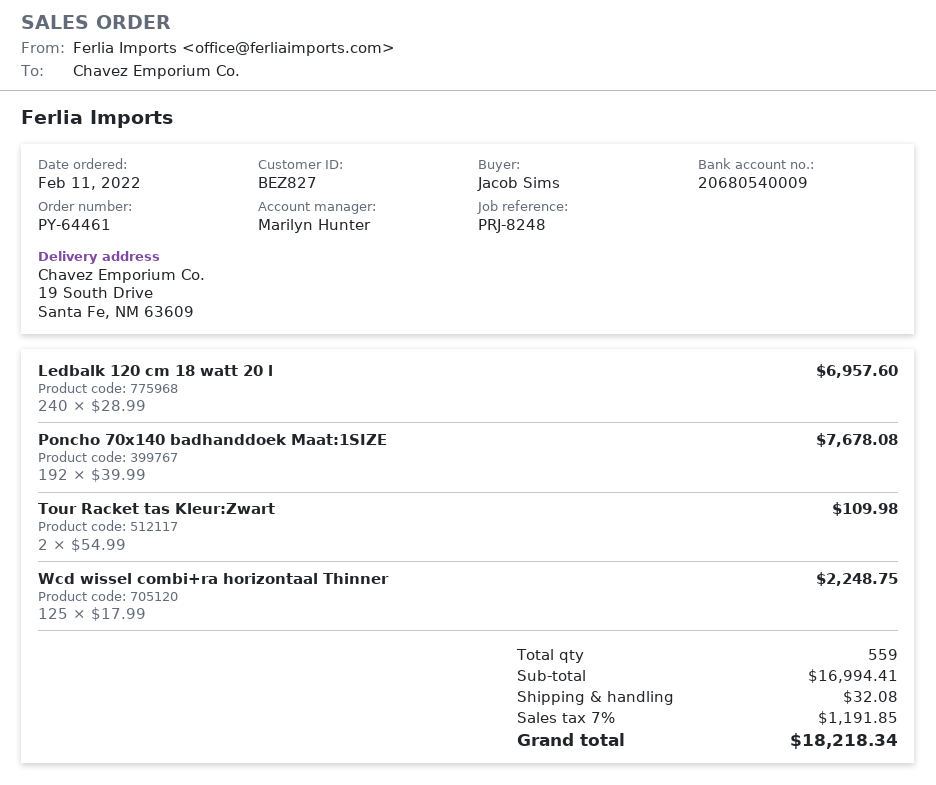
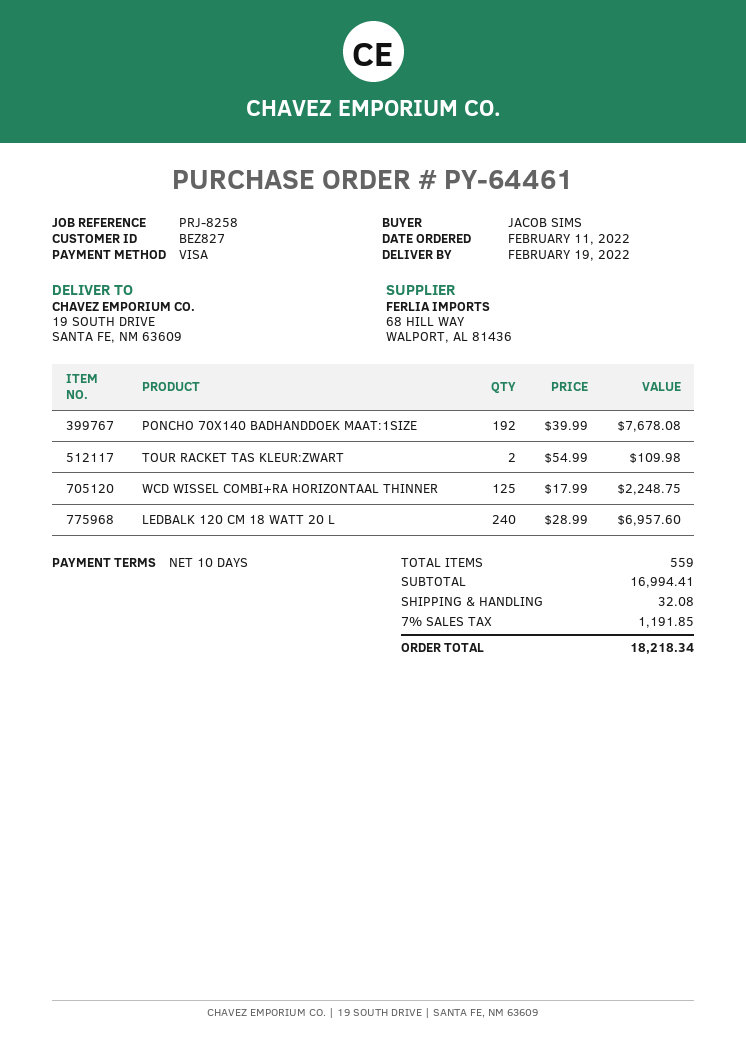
reference: PRJ-8248 -> PRJ-8258

